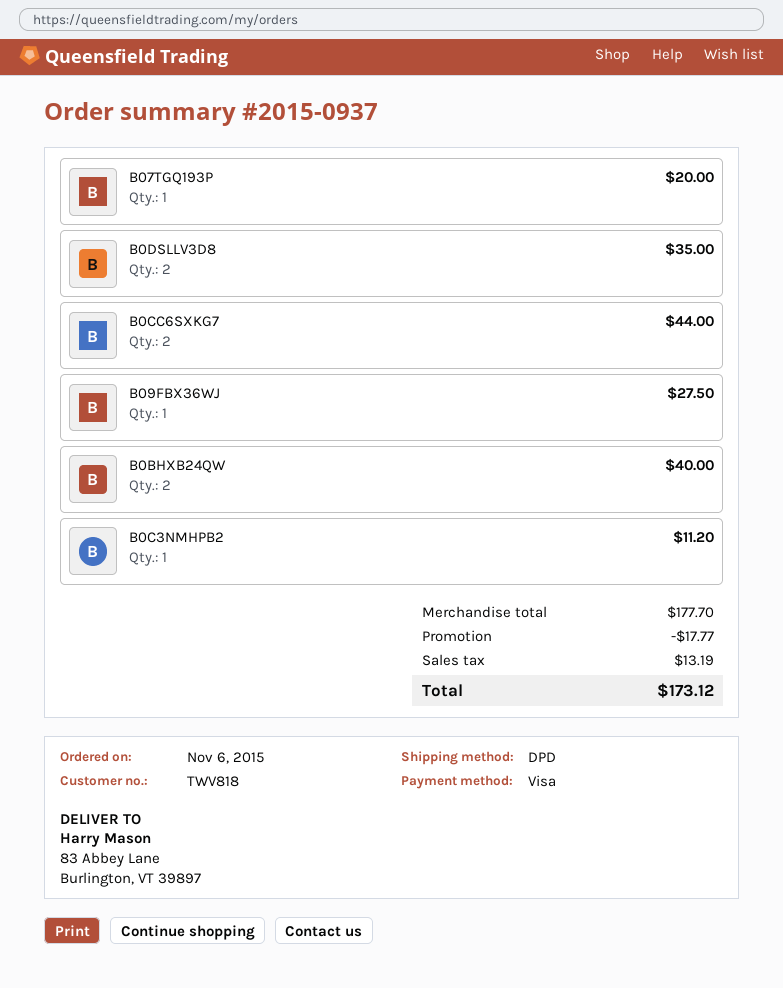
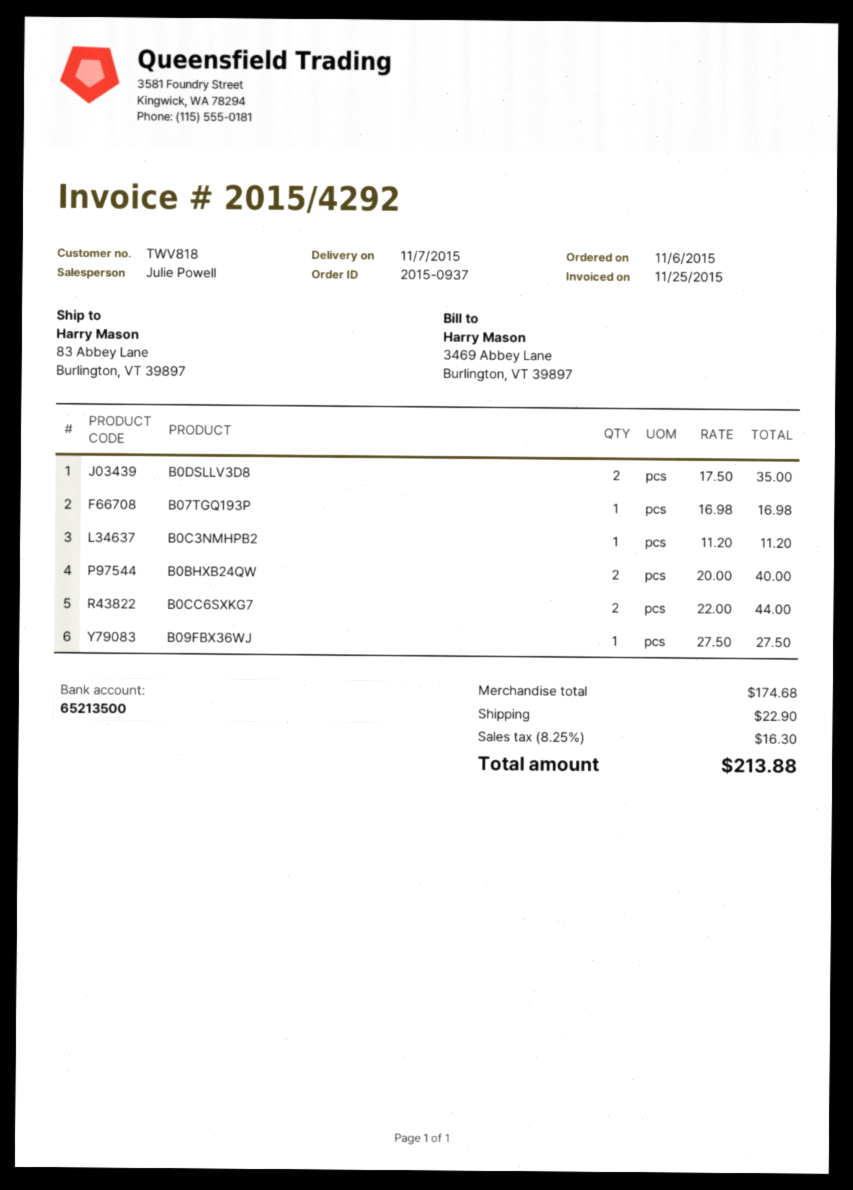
B07TGQ193P: 1 for 20.00 -> 1 for 16.98
subtotal: 177.70 -> 174.68
discount: 17.77 -> none
shipping: none -> 22.90
tax: 13.19 -> 16.30
total: 173.12 -> 213.88

